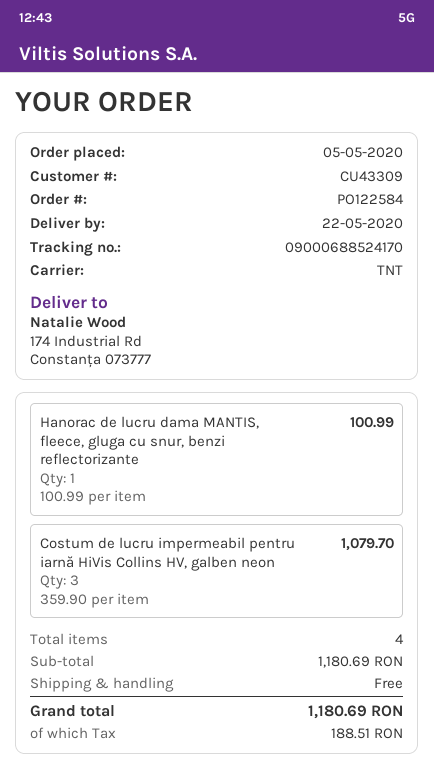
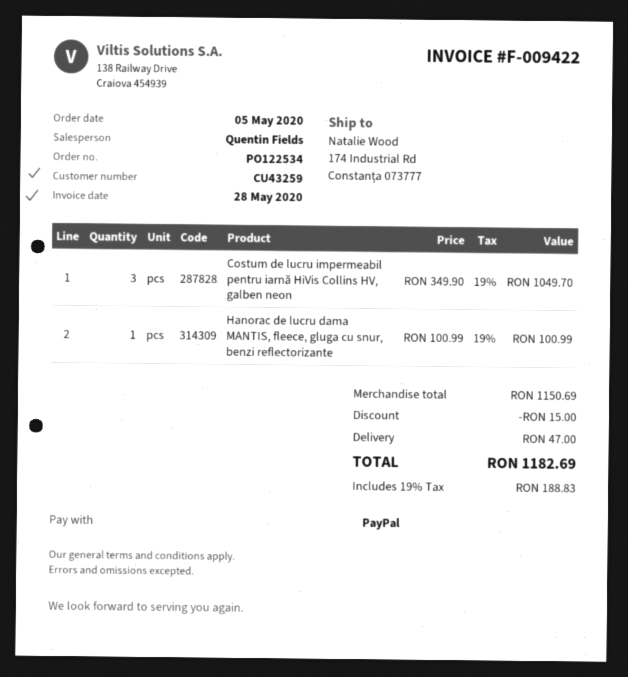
order number: PO122584 -> PO122534
customer number: CU43309 -> CU43259
Costum de lucru impermeabil pentru iarnă HiVis Collins HV, galben neon: 3 x 359.90 = 1079.70 -> 3 x 349.90 = 1049.70
subtotal: 1180.69 -> 1150.69
discount: none -> 15.00
shipping: 0.00 -> 47.00
tax: 188.51 -> 188.83
total: 1180.69 -> 1182.69

